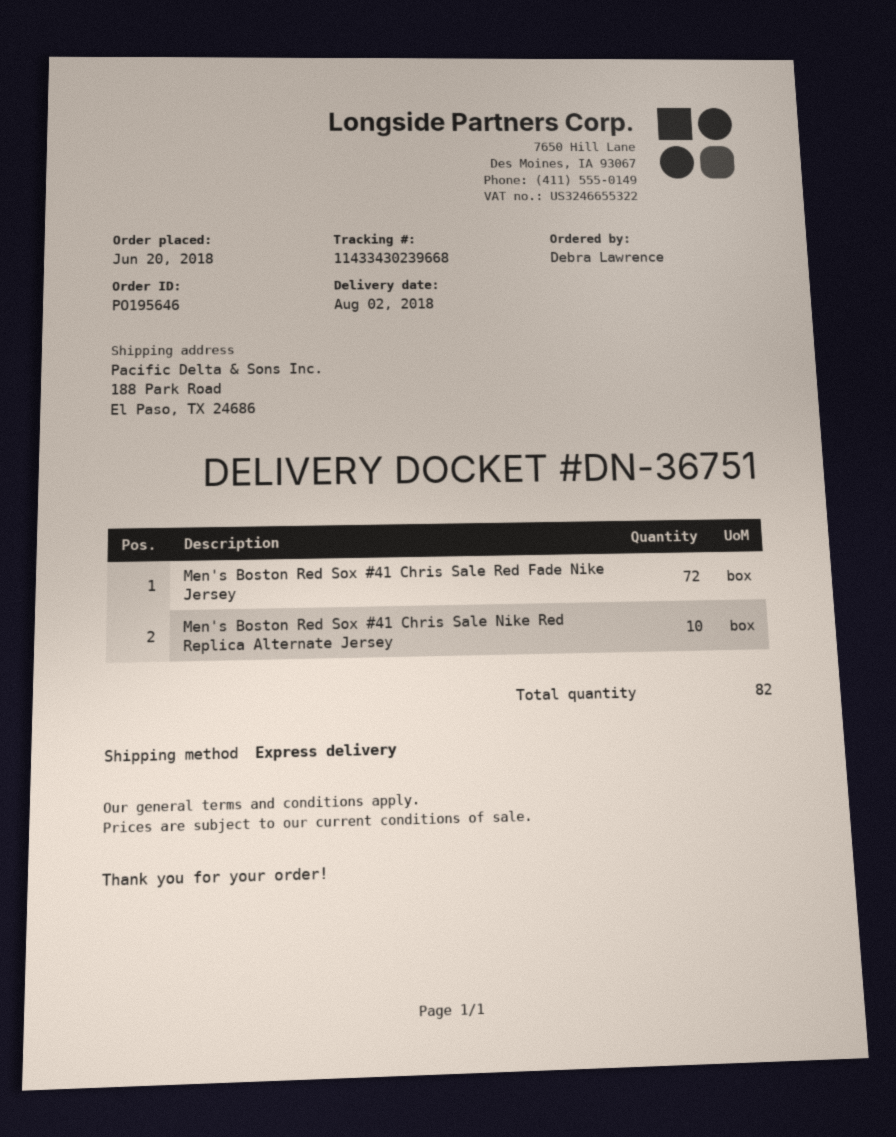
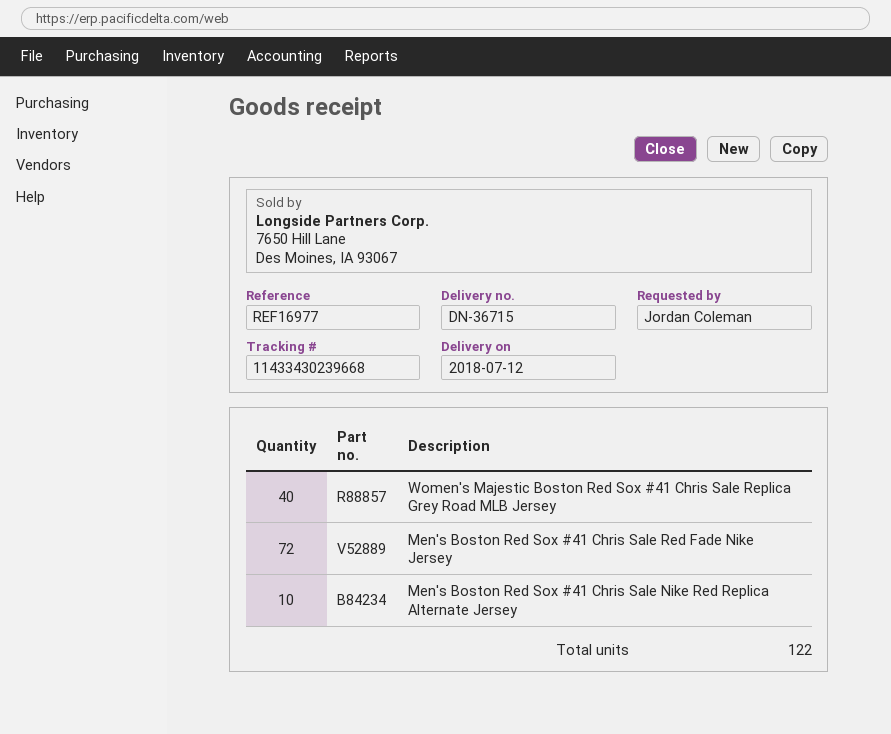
delivery note number: DN-36751 -> DN-36715
delivery date: 2018-08-02 -> 2018-07-12
ordered by: Debra Lawrence -> Jordan Coleman
Women's Majestic Boston Red Sox #41 Chris Sale Replica Grey Road MLB Jersey: none -> 40
total quantity: 82 -> 122

